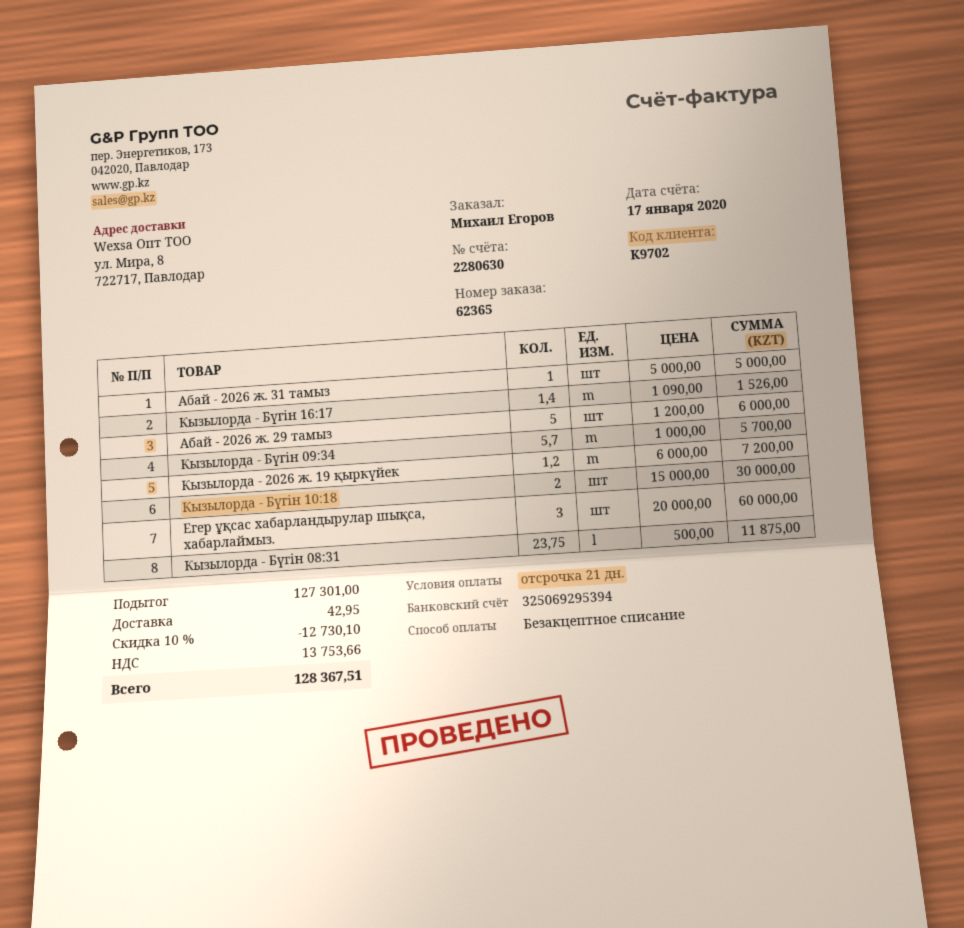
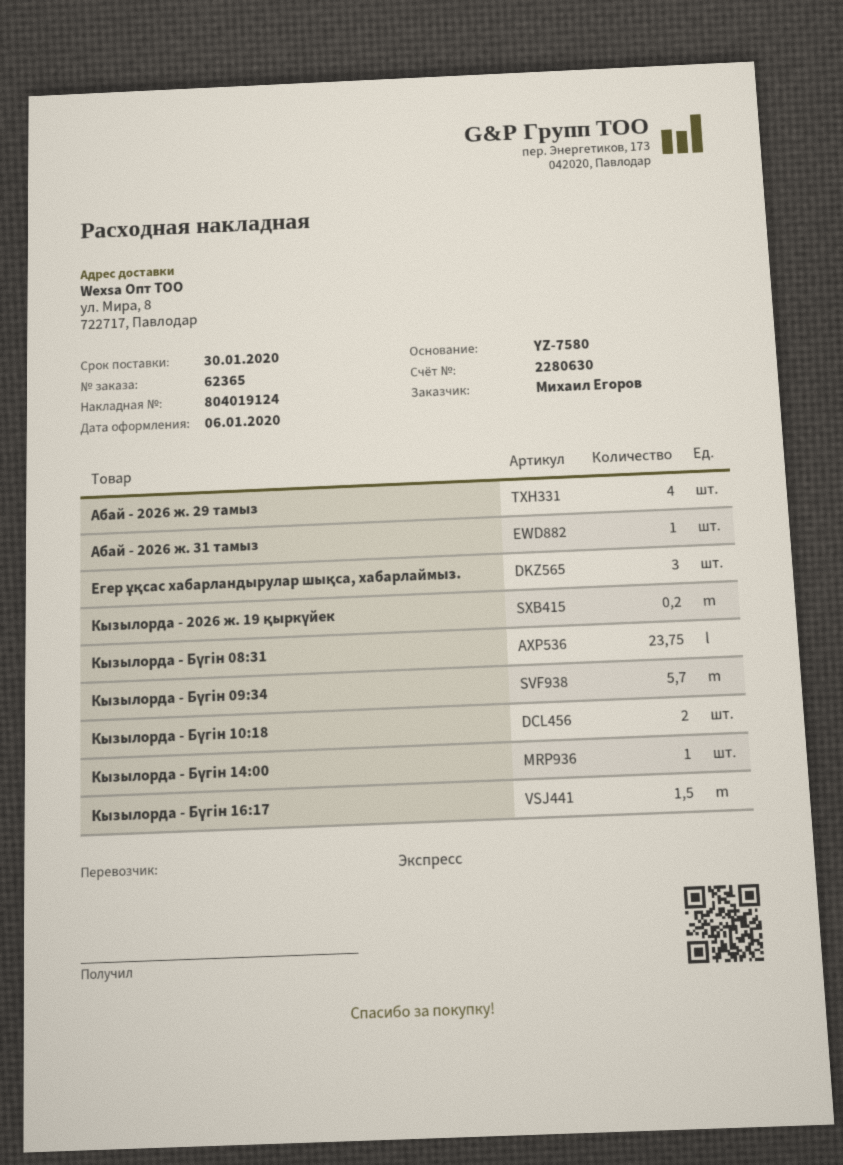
Кызылорда - Бүгін 16:17: 1.4 -> 1.5
Абай - 2026 ж. 29 тамыз: 5 -> 4
Кызылорда - 2026 ж. 19 қыркүйек: 1.2 -> 0.2
Кызылорда - Бүгін 14:00: none -> 1

